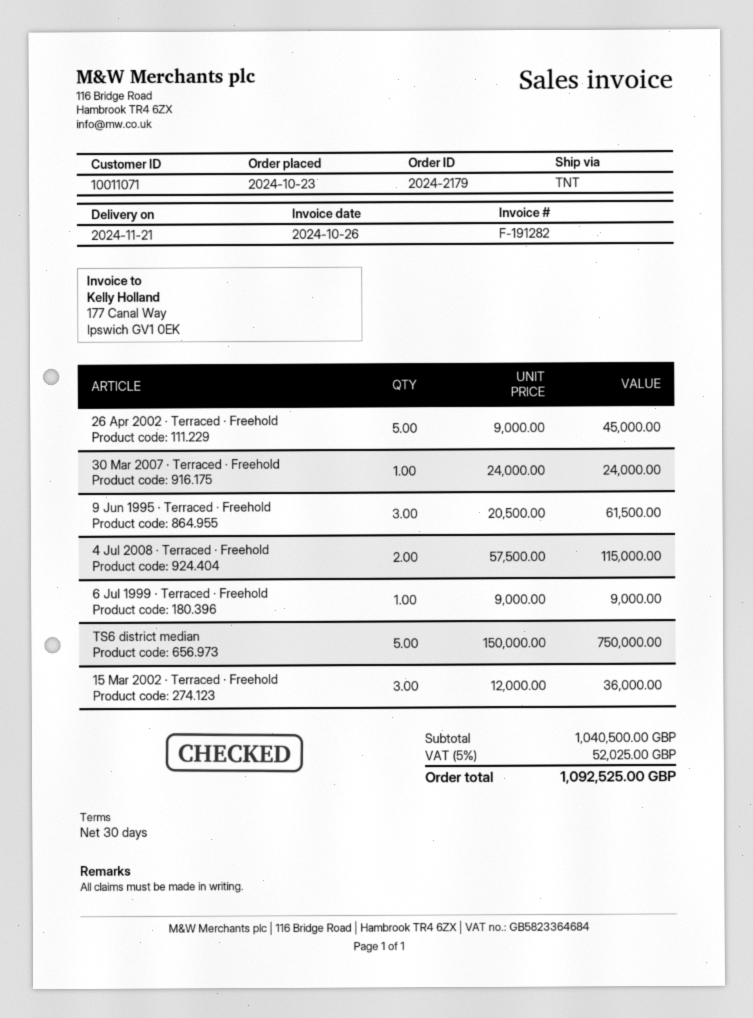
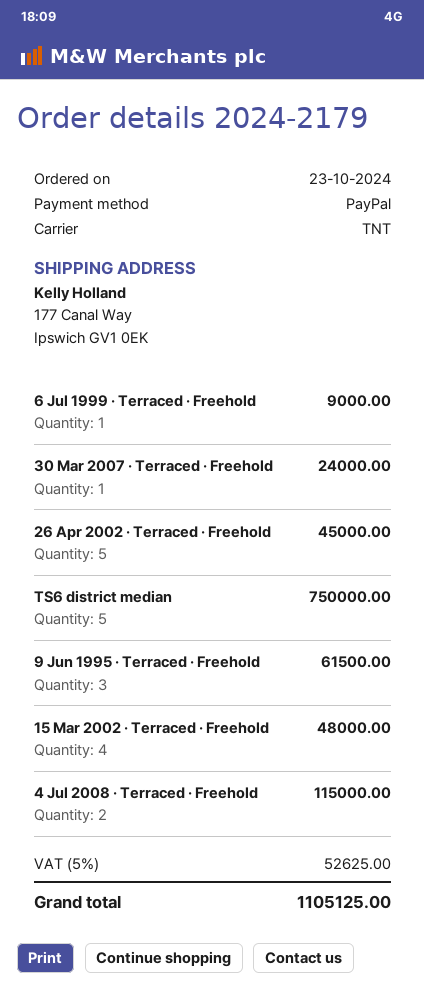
15 Mar 2002 · Terraced · Freehold: 3 for 36000.00 -> 4 for 48000.00
tax: 5% = 52025.00 -> 5% = 52625.00
total: 1092525.00 -> 1105125.00

